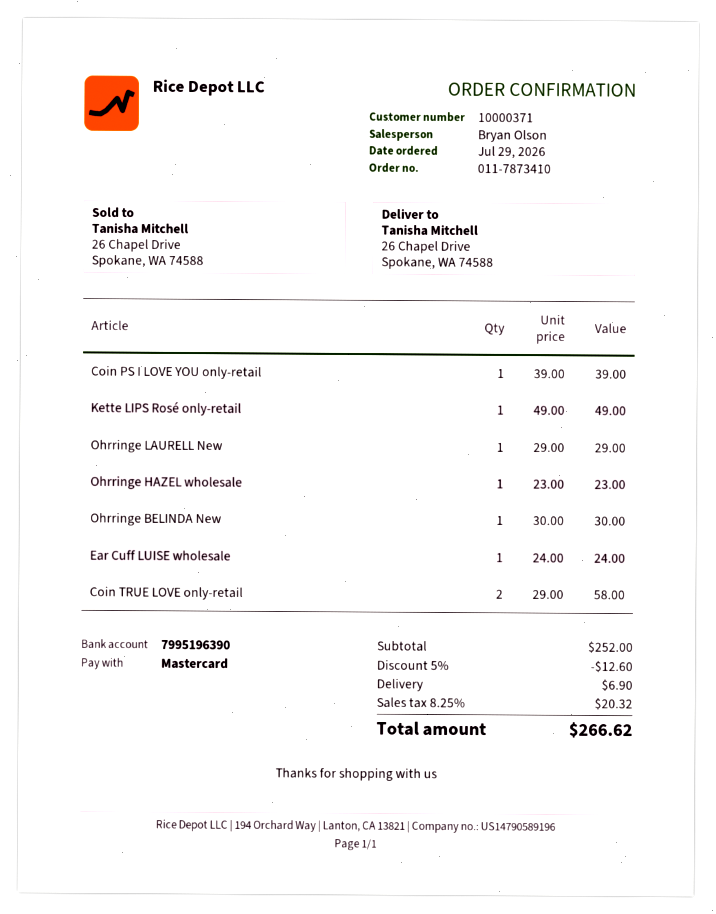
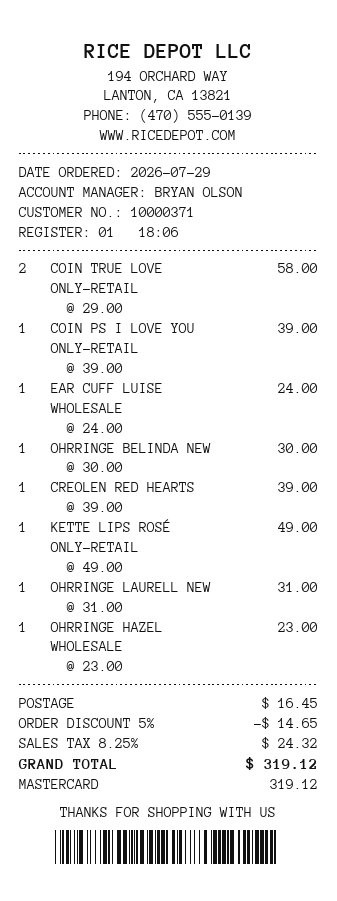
Ohrringe LAURELL New: 1 x 29.00 = 29.00 -> 1 x 31.00 = 31.00
CREOLEN RED HEARTS: none -> 1 x 39.00 = 39.00
discount: 5% = 12.60 -> 5% = 14.65
shipping: 6.90 -> 16.45
tax: 8.25% = 20.32 -> 8.25% = 24.32
total: 266.62 -> 319.12

